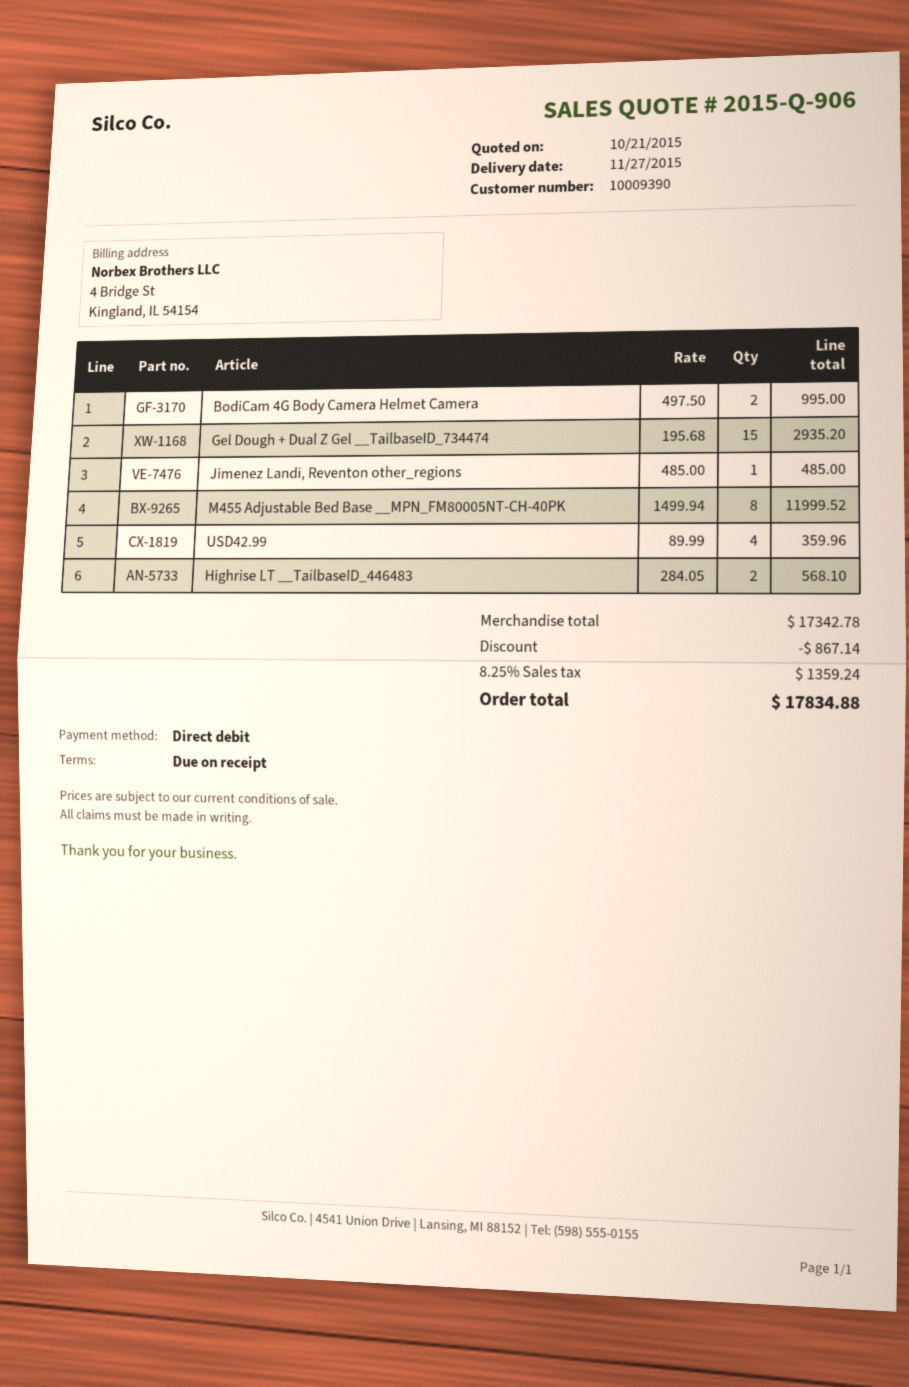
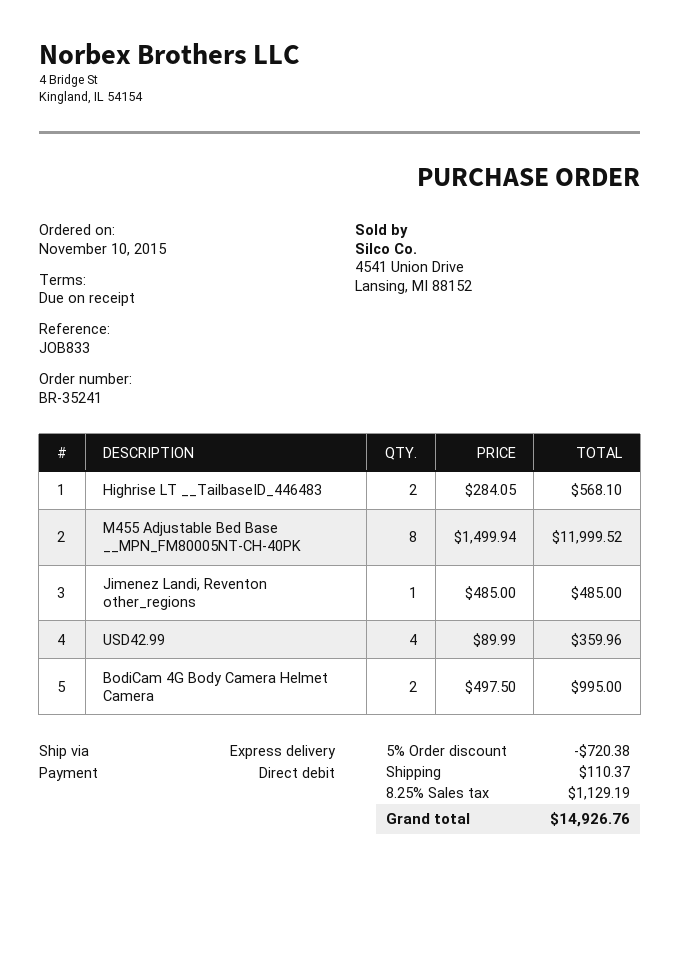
Gel Dough + Dual Z Gel __TailbaseID_734474: 15 x 195.68 = 2935.20 -> none
discount: 867.14 -> 720.38
shipping: none -> 110.37
tax: 8.25% = 1359.24 -> 8.25% = 1129.19
total: 17834.88 -> 14926.76

